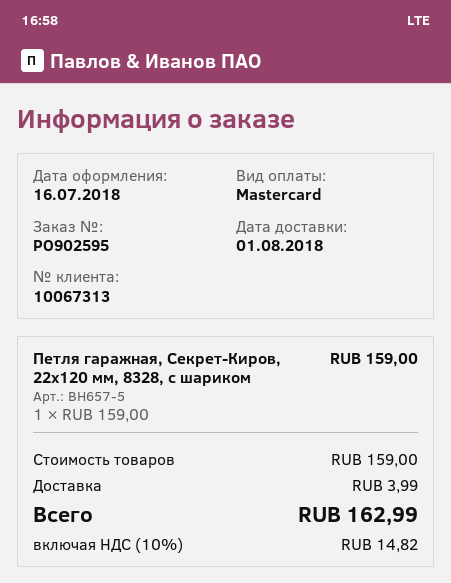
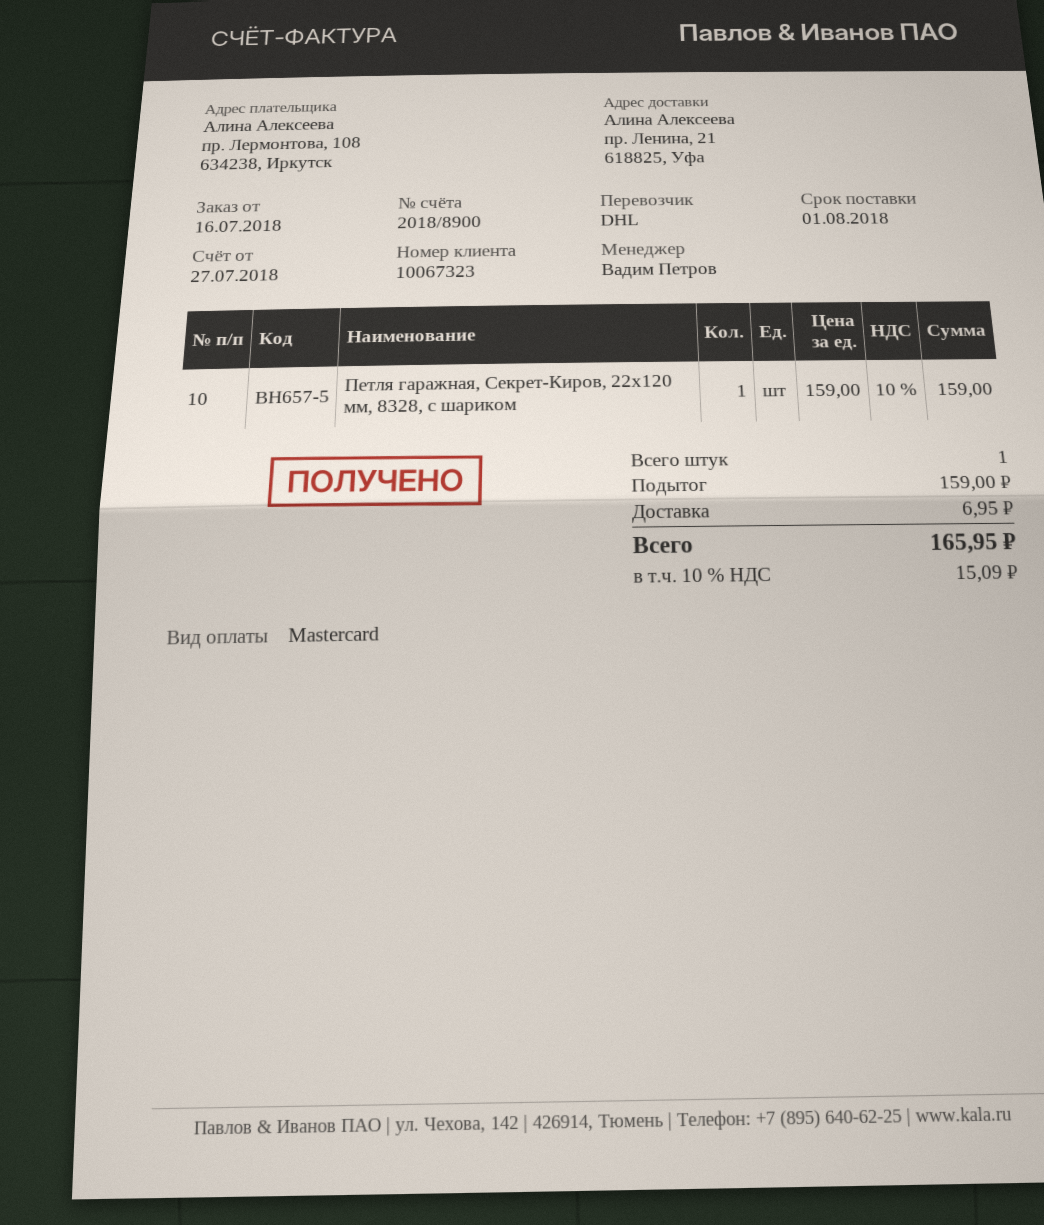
customer number: 10067313 -> 10067323
shipping: 3.99 -> 6.95
tax: 10% = 14.82 -> 10% = 15.09
total: 162.99 -> 165.95

